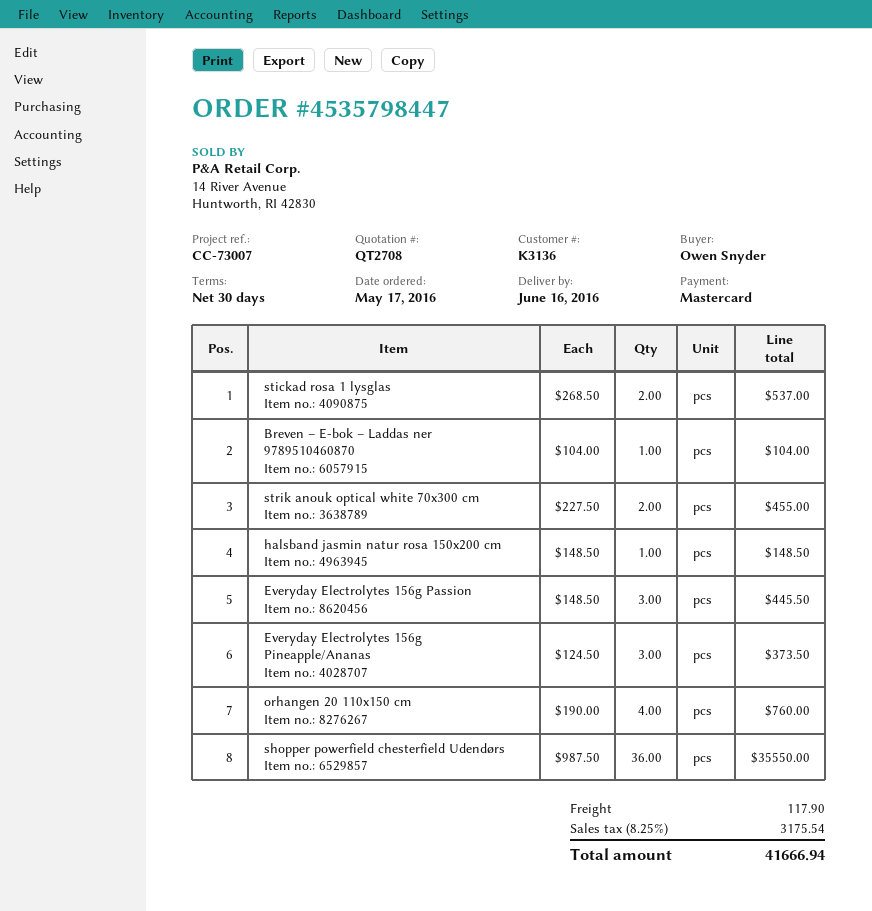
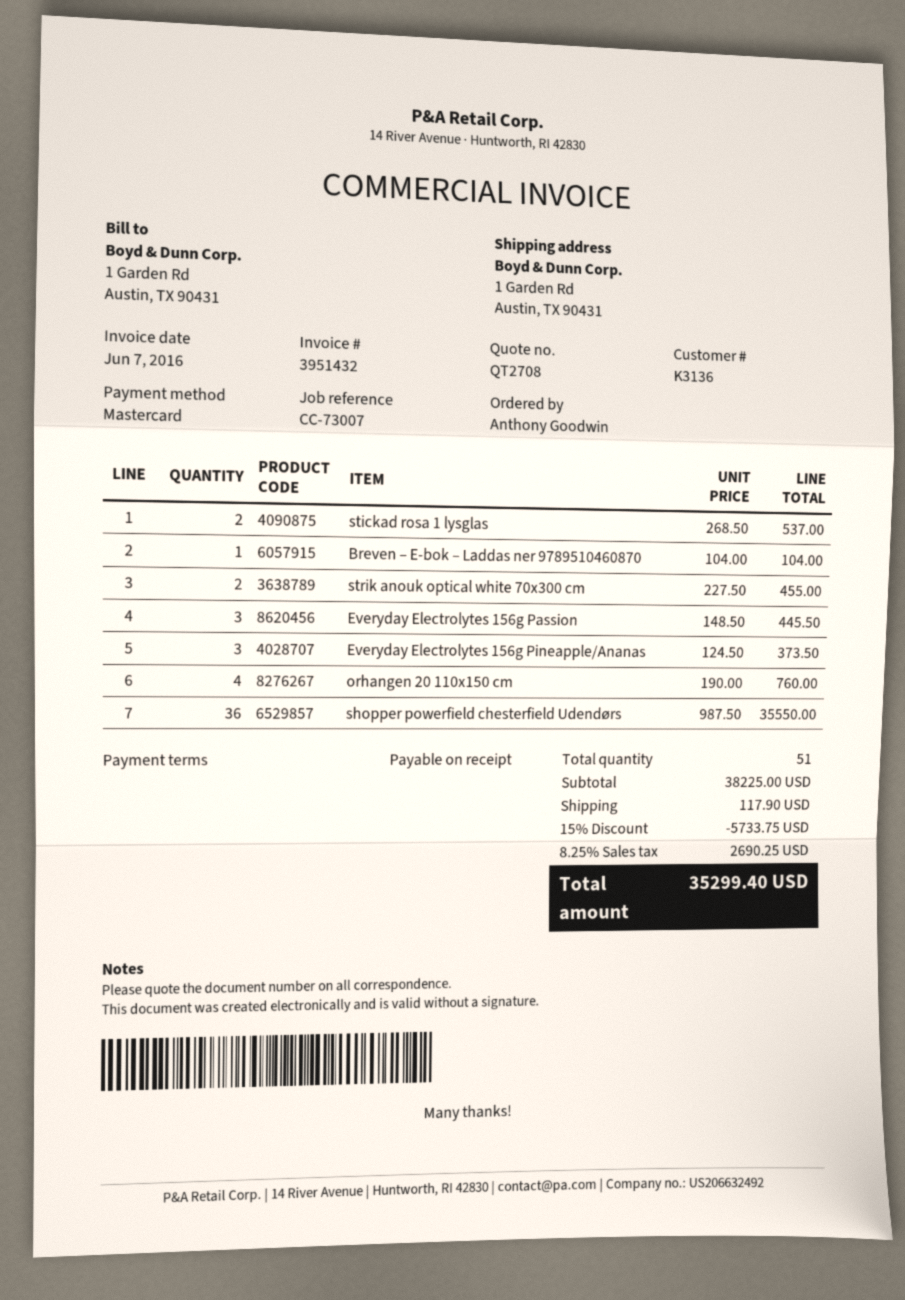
payment terms: 30 days -> on receipt
ordered by: Owen Snyder -> Anthony Goodwin
halsband jasmin natur rosa 150x200 cm: 1 x 148.50 = 148.50 -> none
discount: none -> 15% = 5733.75
tax: 8.25% = 3175.54 -> 8.25% = 2690.25
total: 41666.94 -> 35299.40

